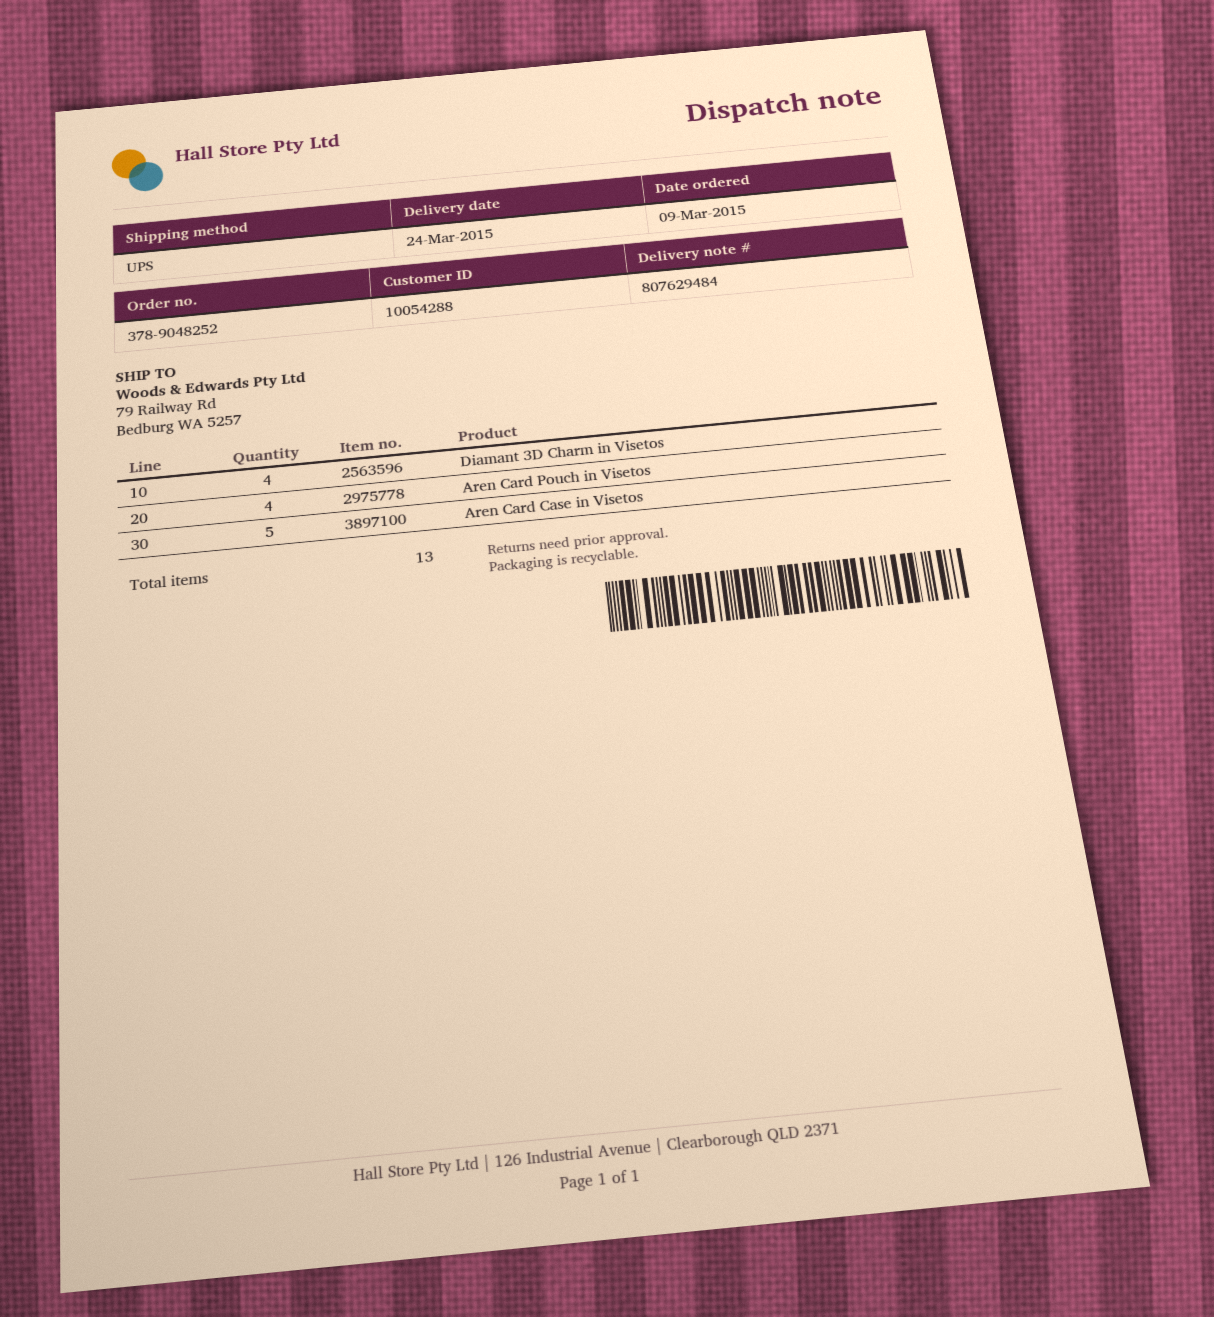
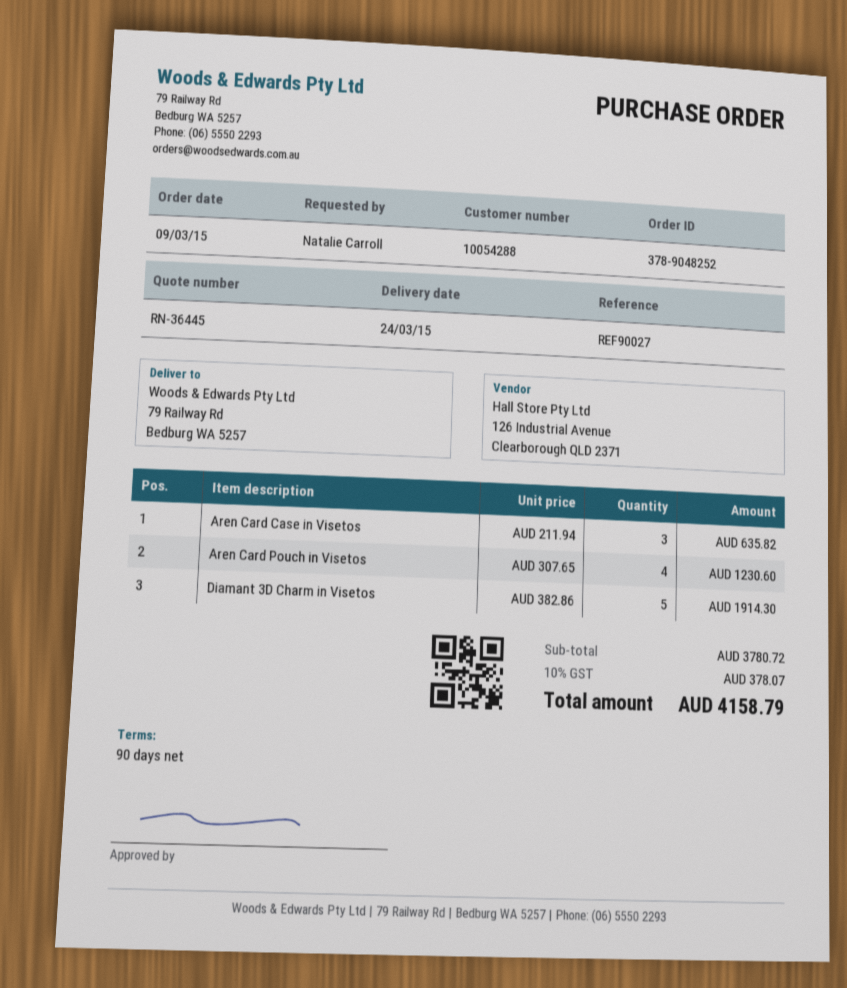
Diamant 3D Charm in Visetos: 4 -> 5
Aren Card Case in Visetos: 5 -> 3

